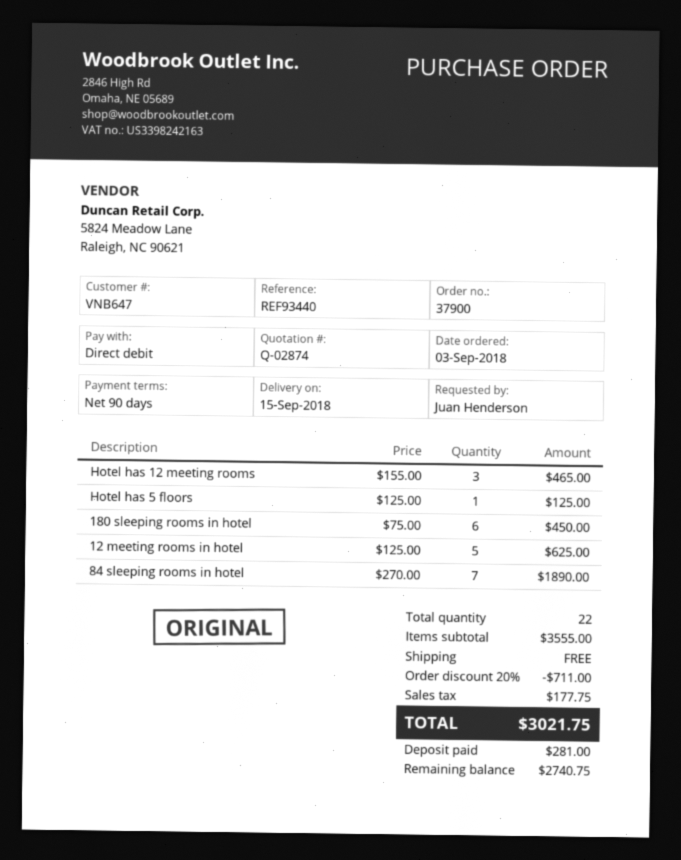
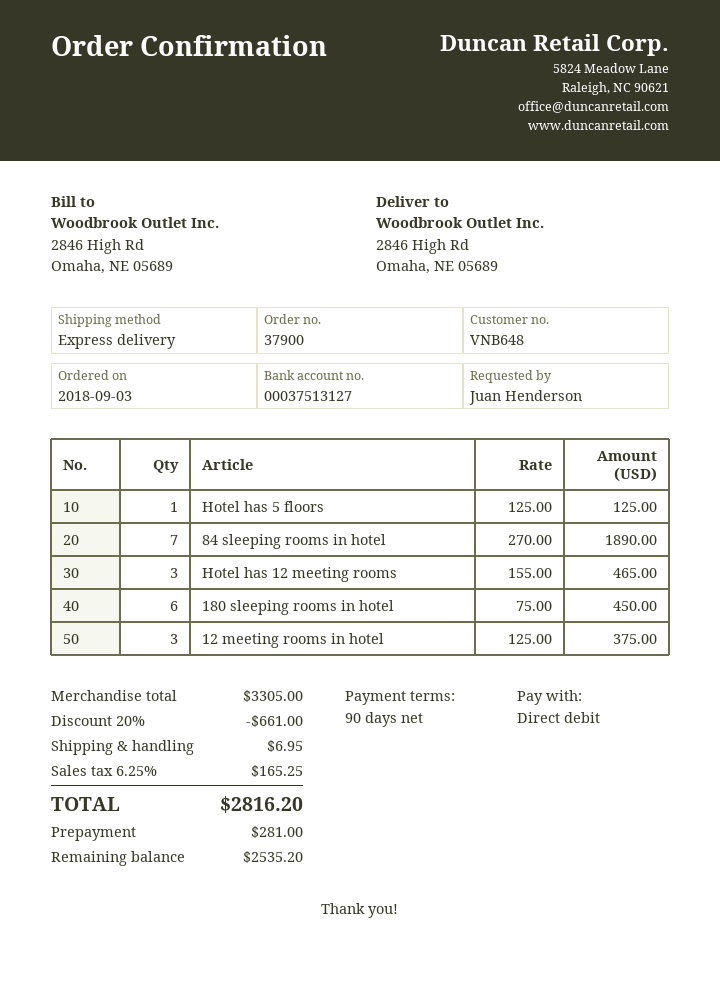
customer number: VNB647 -> VNB648
12 meeting rooms in hotel: 5 x 125.00 = 625.00 -> 3 x 125.00 = 375.00
subtotal: 3555.00 -> 3305.00
discount: 20% = 711.00 -> 20% = 661.00
shipping: 0.00 -> 6.95
tax: 177.75 -> 165.25
total: 3021.75 -> 2816.20
balance: 2740.75 -> 2535.20

